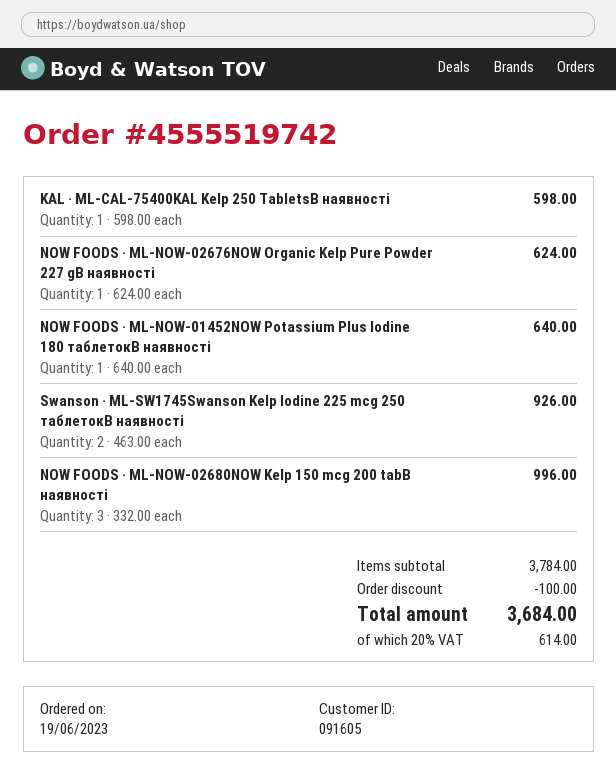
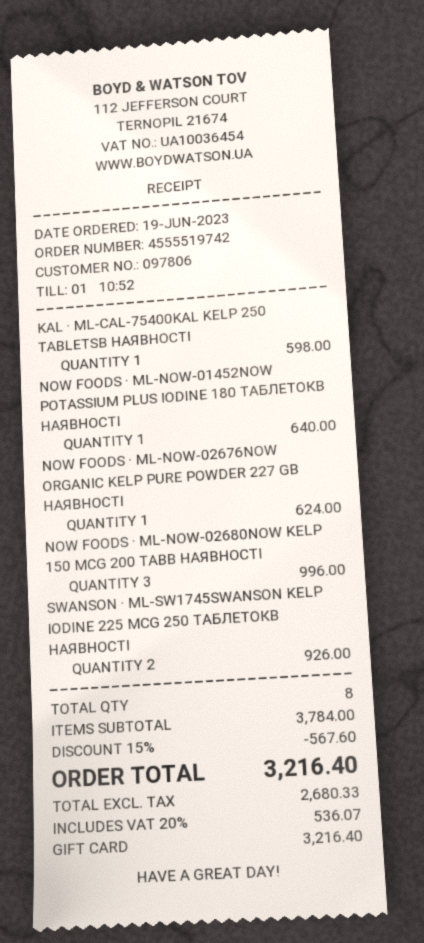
customer number: 091605 -> 097806
discount: 100.00 -> 567.60
tax: 20% = 614.00 -> 20% = 536.07
total: 3684.00 -> 3216.40

